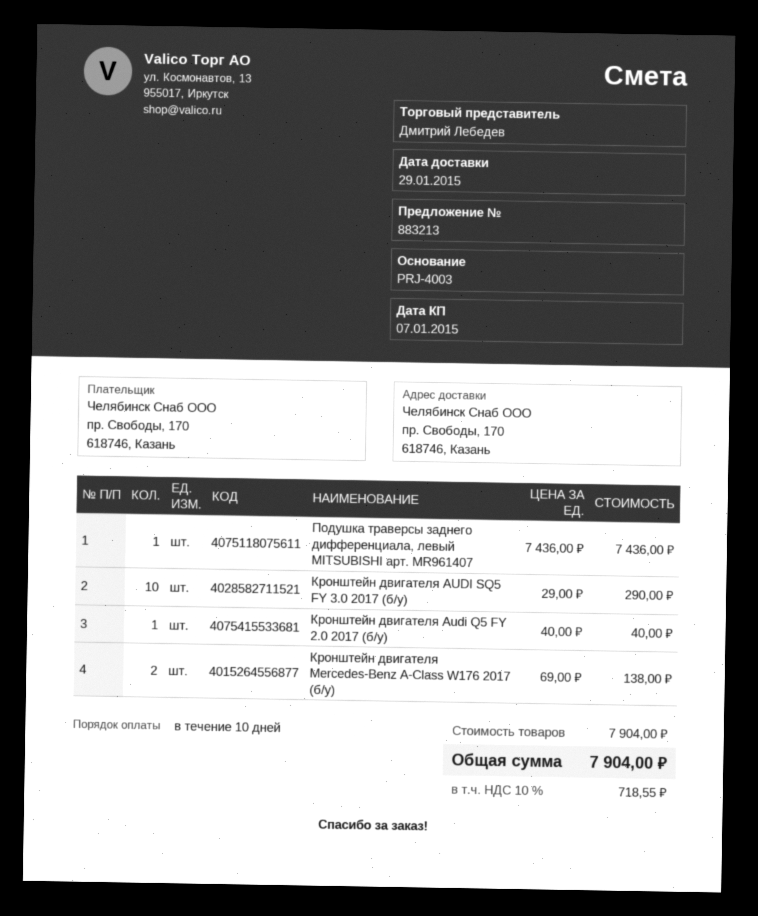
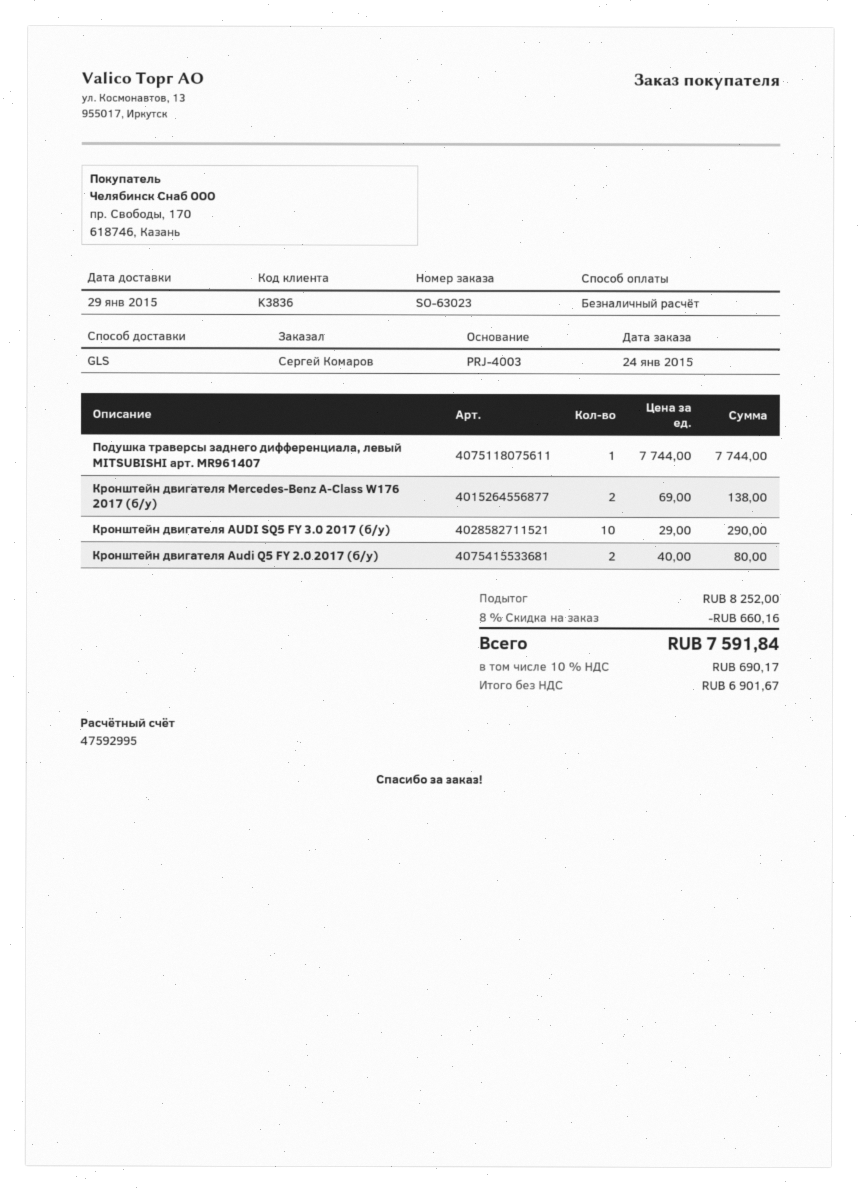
Подушка траверсы заднего дифференциала, левый MITSUBISHI арт. MR961407: 1 x 7436.00 = 7436.00 -> 1 x 7744.00 = 7744.00
Кронштейн двигателя Audi Q5 FY 2.0 2017 (б/у): 1 x 40.00 = 40.00 -> 2 x 40.00 = 80.00
subtotal: 7904.00 -> 8252.00
discount: none -> 8% = 660.16
tax: 10% = 718.55 -> 10% = 690.17
total: 7904.00 -> 7591.84

